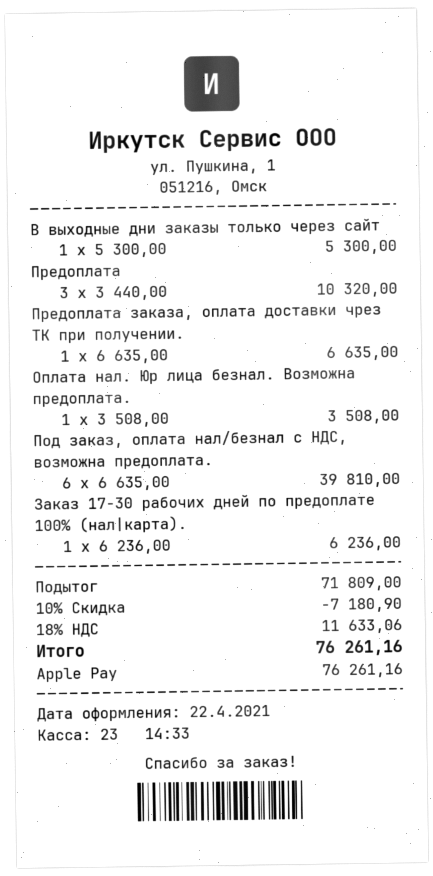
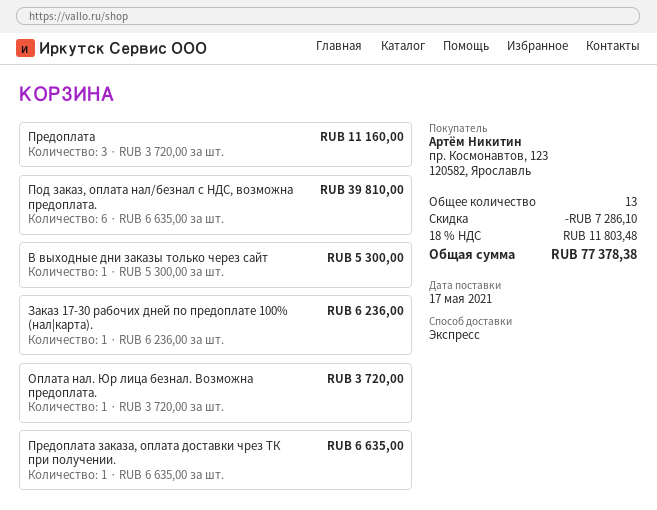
Предоплата: 3 x 3440.00 = 10320.00 -> 3 x 3720.00 = 11160.00
Оплата нал. Юр лица безнал. Возможна предоплата.: 1 x 3508.00 = 3508.00 -> 1 x 3720.00 = 3720.00
discount: 7180.90 -> 7286.10
tax: 18% = 11633.06 -> 18% = 11803.48
total: 76261.16 -> 77378.38

